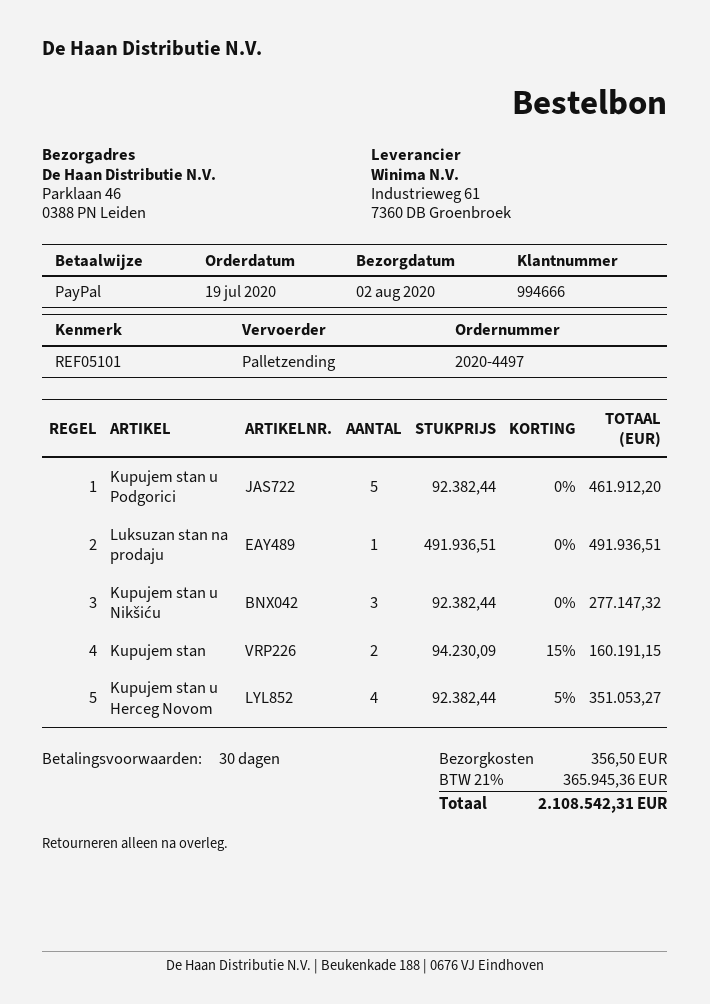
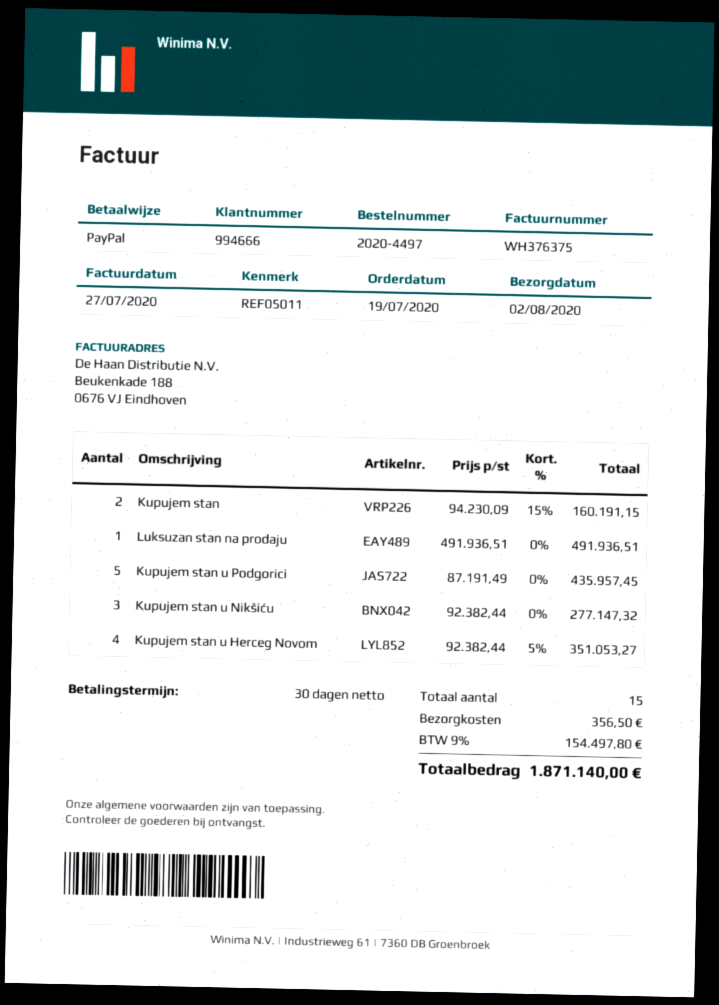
reference: REF05101 -> REF05011
Kupujem stan u Podgorici: 5 x 92382.44 = 461912.20 -> 5 x 87191.49 = 435957.45
tax: 21% = 365945.36 -> 9% = 154497.80
total: 2108542.31 -> 1871140.00

